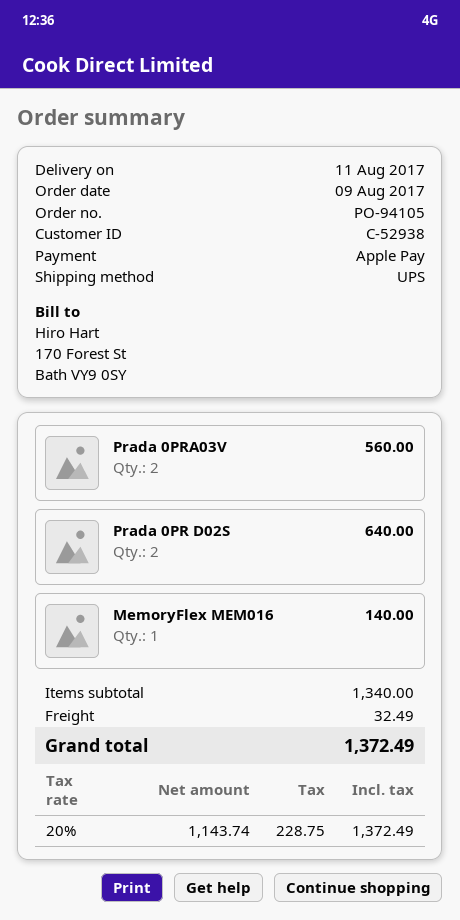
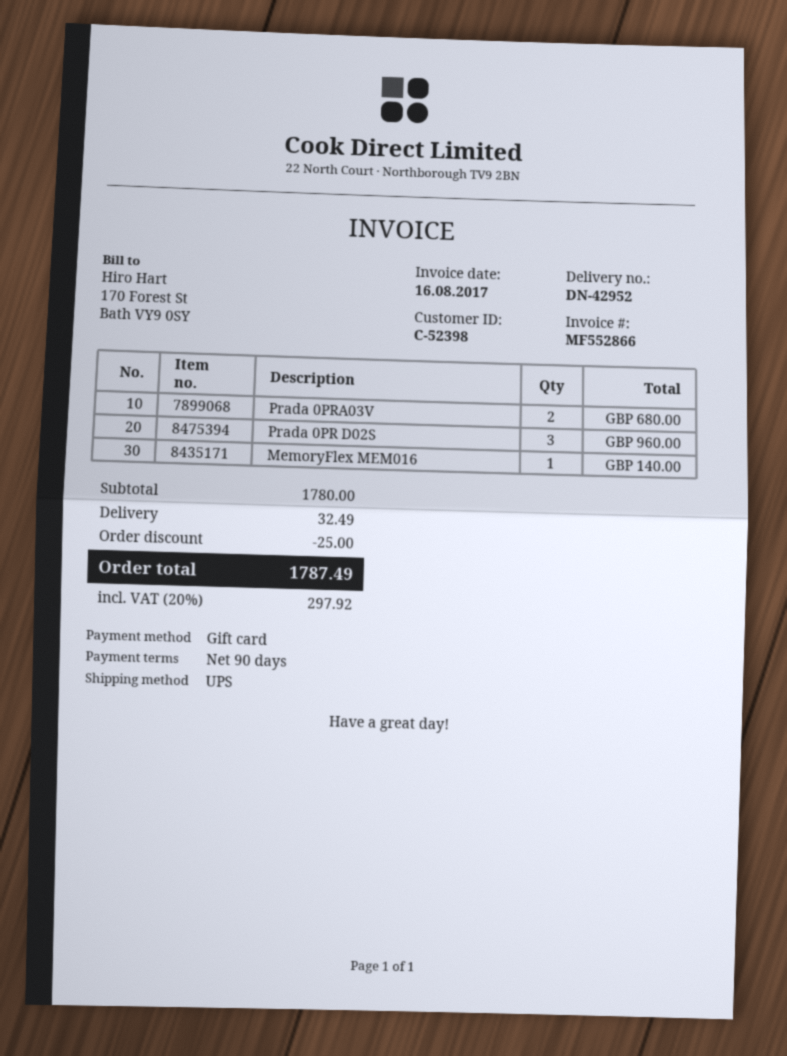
customer number: C-52938 -> C-52398
payment method: Apple Pay -> gift card
Prada 0PRA03V: 2 for 560.00 -> 2 for 680.00
Prada 0PR D02S: 2 for 640.00 -> 3 for 960.00
subtotal: 1340.00 -> 1780.00
discount: none -> 25.00
tax: 20% = 228.75 -> 20% = 297.92
total: 1372.49 -> 1787.49

